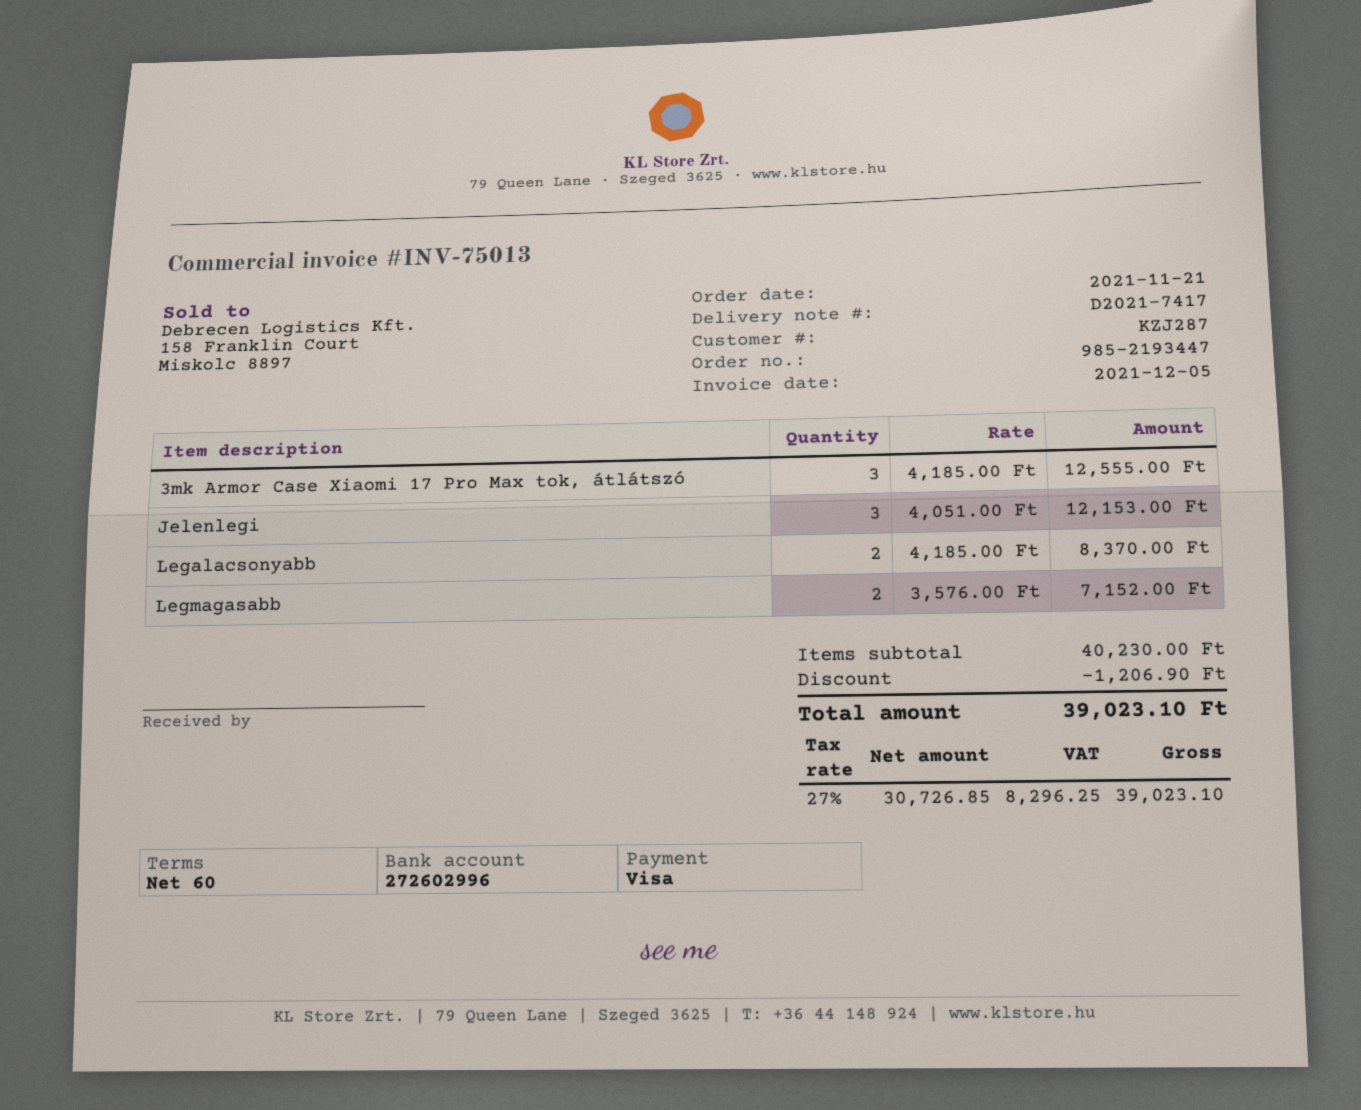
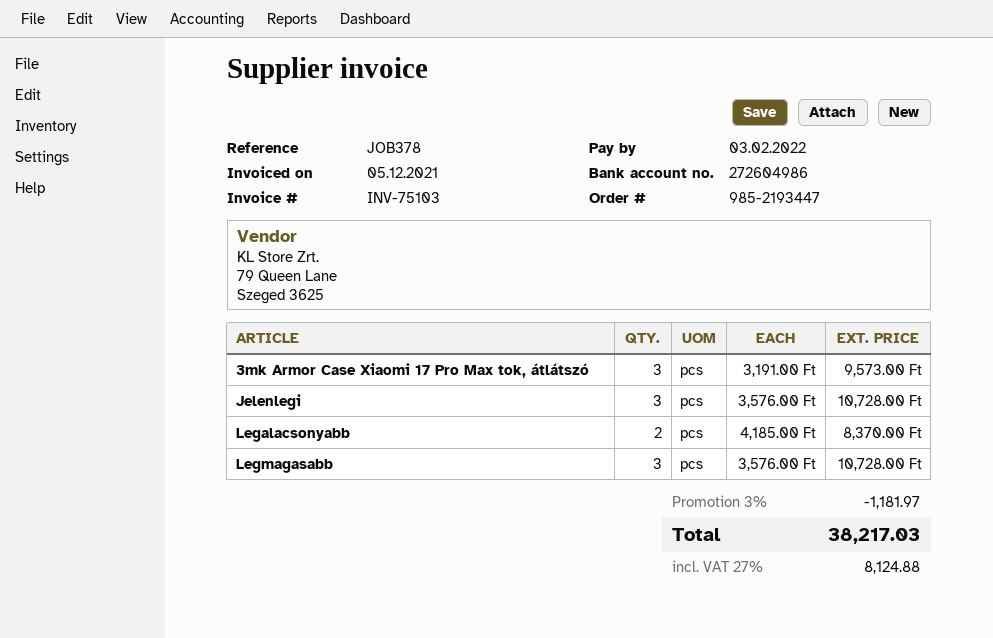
invoice number: INV-75013 -> INV-75103
bank account: 272602996 -> 272604986
3mk Armor Case Xiaomi 17 Pro Max tok, átlátszó: 3 x 4185.00 = 12555.00 -> 3 x 3191.00 = 9573.00
Jelenlegi: 3 x 4051.00 = 12153.00 -> 3 x 3576.00 = 10728.00
Legmagasabb: 2 x 3576.00 = 7152.00 -> 3 x 3576.00 = 10728.00
discount: 1206.90 -> 1181.97
tax: 27% = 8296.25 -> 27% = 8124.88
total: 39023.10 -> 38217.03

